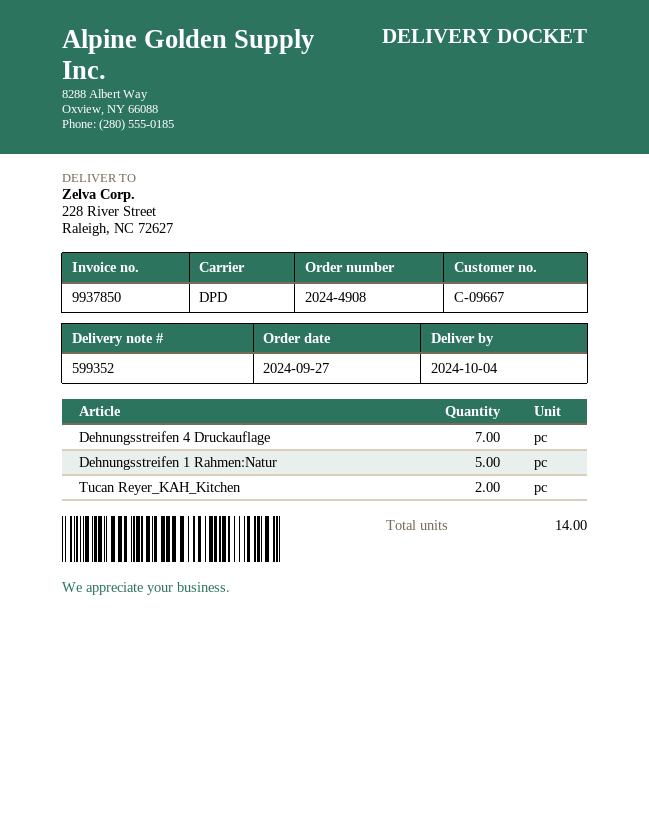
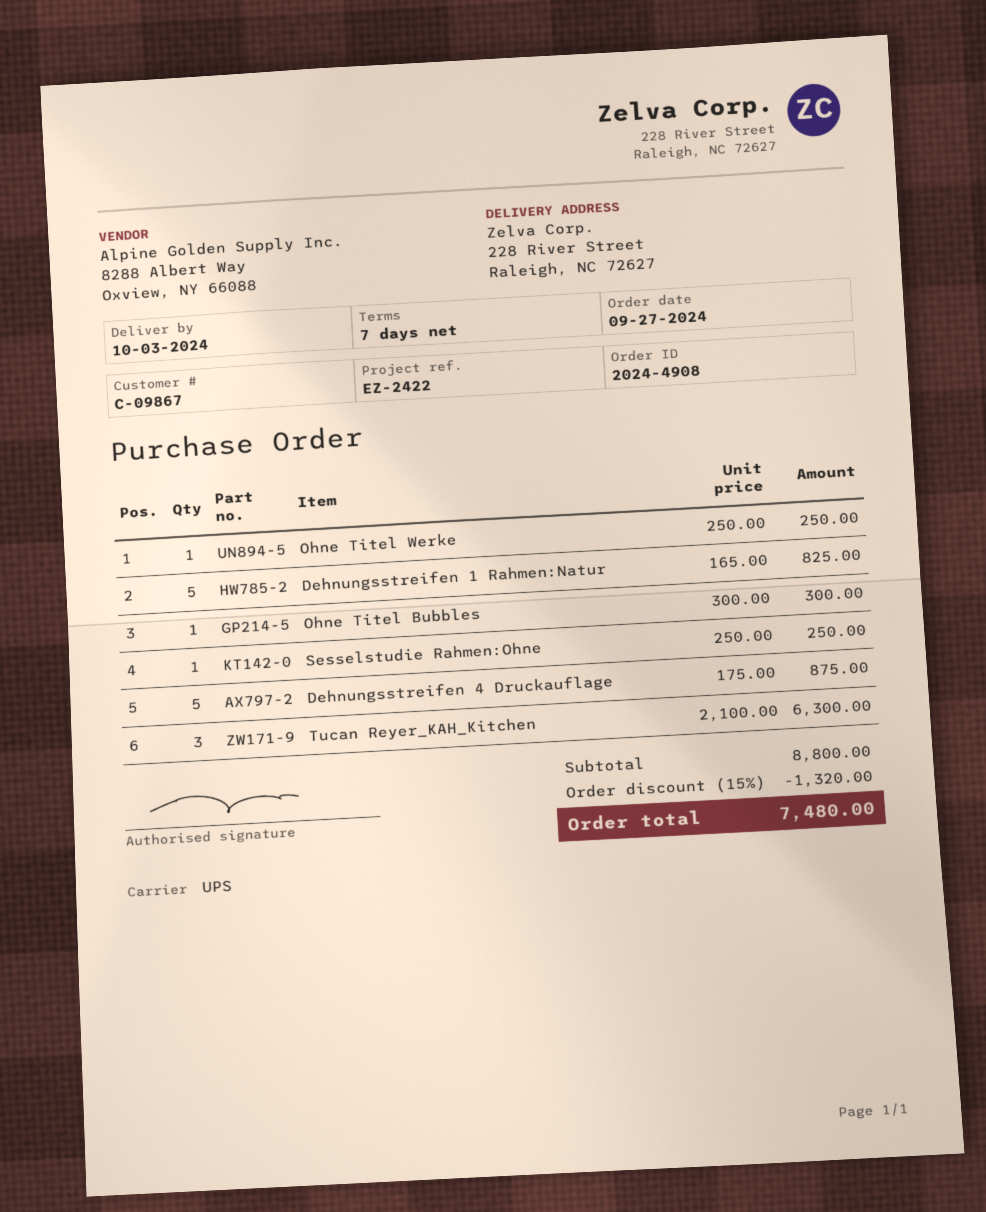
delivery date: 2024-10-04 -> 2024-10-03
customer number: C-09667 -> C-09867
shipping method: DPD -> UPS
Dehnungsstreifen 4 Druckauflage: 7 -> 5
Tucan Reyer_KAH_Kitchen: 2 -> 3
Ohne Titel Werke: none -> 1
Ohne Titel Bubbles: none -> 1
Sesselstudie Rahmen:Ohne: none -> 1

